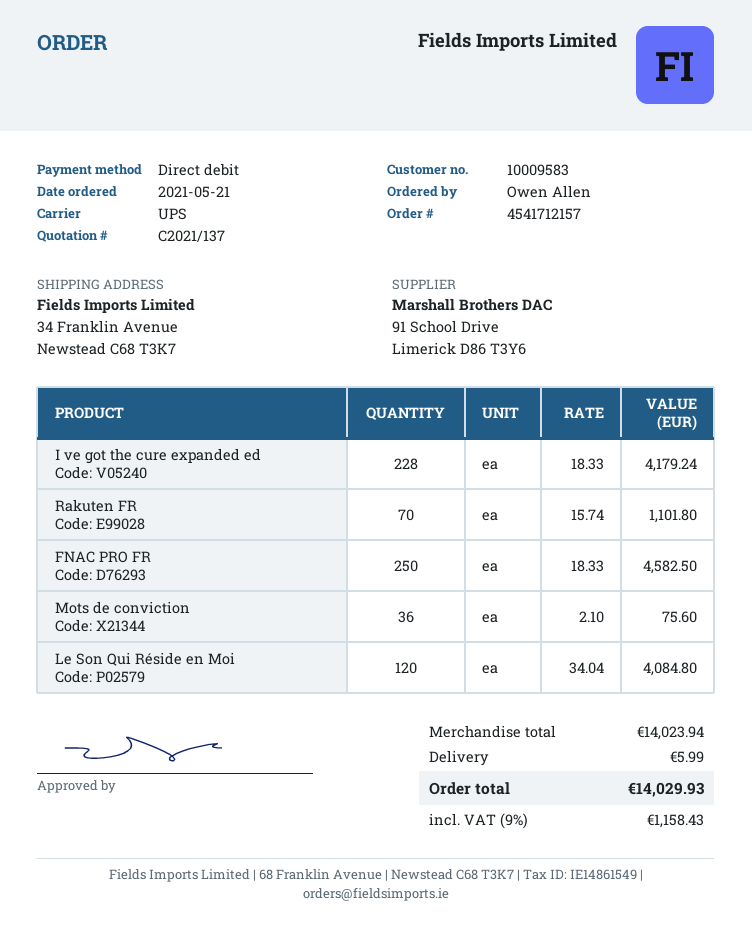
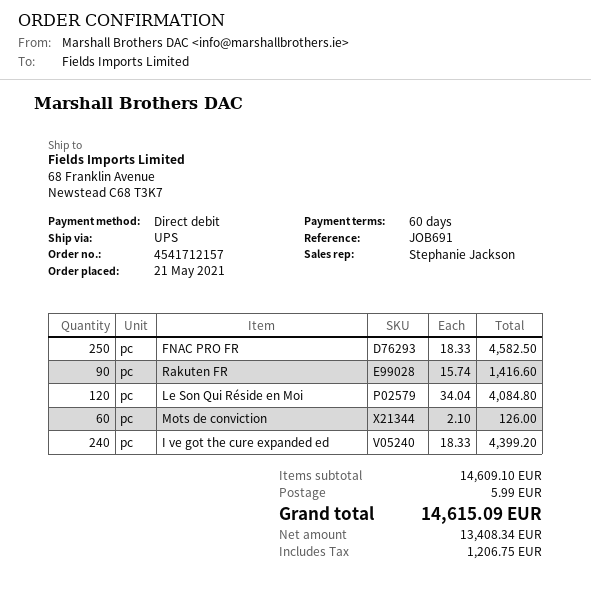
ship to: 34 Franklin Avenue, Newstead C68 T3K7 -> 68 Franklin Avenue, Newstead C68 T3K7
I ve got the cure expanded ed: 228 x 18.33 = 4179.24 -> 240 x 18.33 = 4399.20
Rakuten FR: 70 x 15.74 = 1101.80 -> 90 x 15.74 = 1416.60
Mots de conviction: 36 x 2.10 = 75.60 -> 60 x 2.10 = 126.00
subtotal: 14023.94 -> 14609.10
tax: 1158.43 -> 1206.75
total: 14029.93 -> 14615.09

